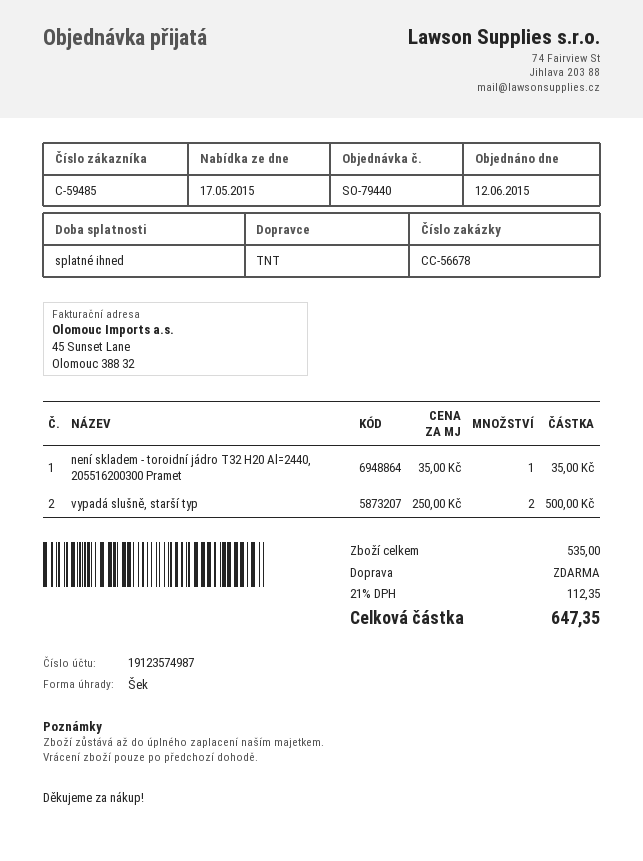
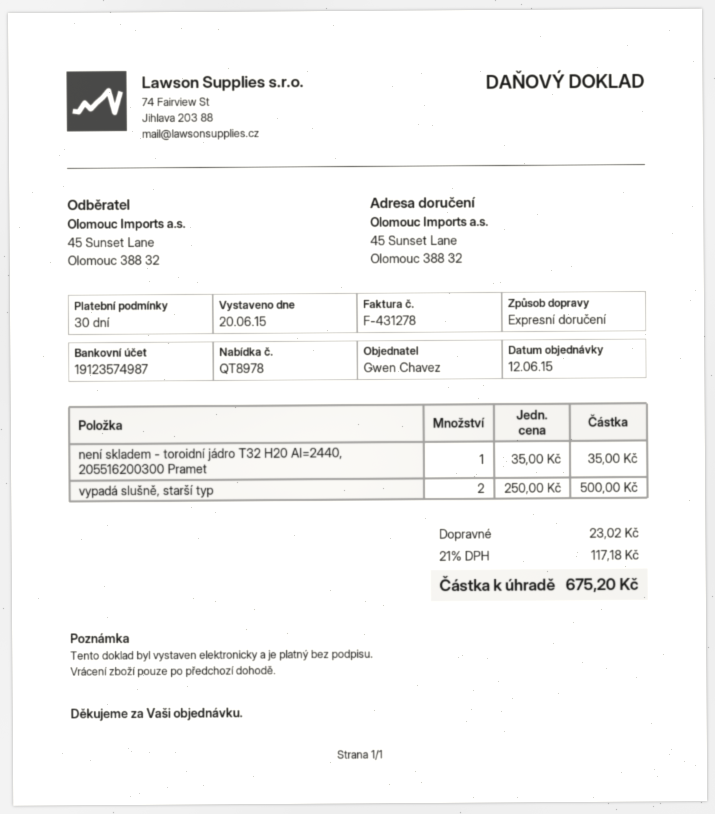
payment terms: on receipt -> 30 days
shipping method: TNT -> express
shipping: 0.00 -> 23.02
tax: 21% = 112.35 -> 21% = 117.18
total: 647.35 -> 675.20

